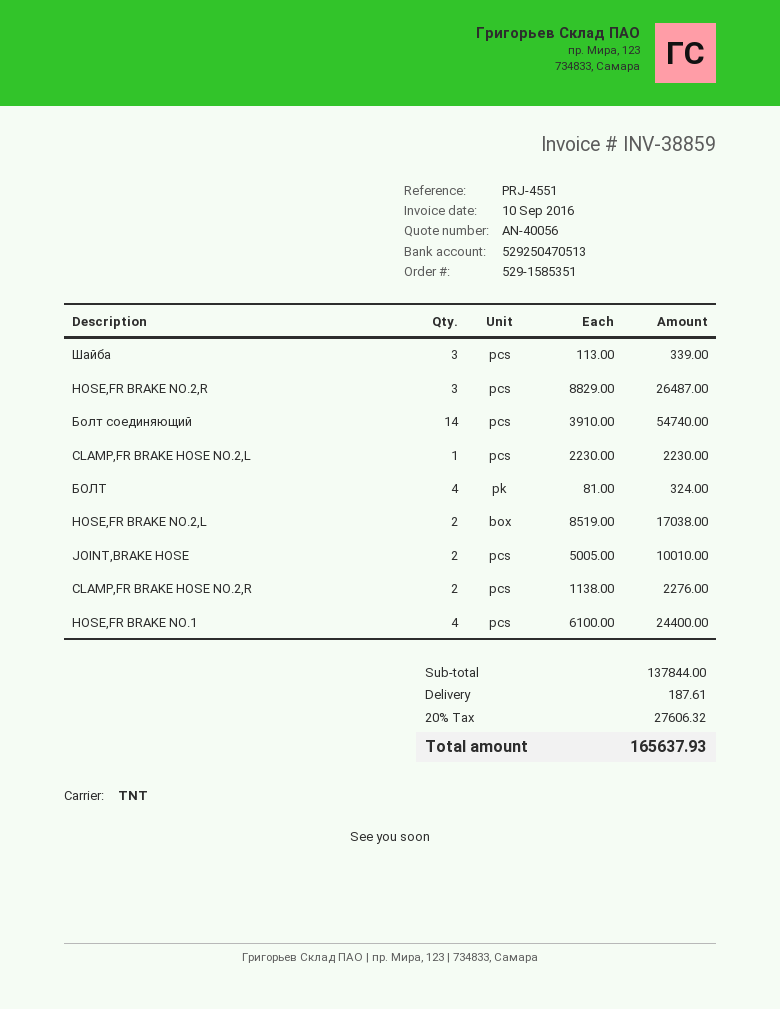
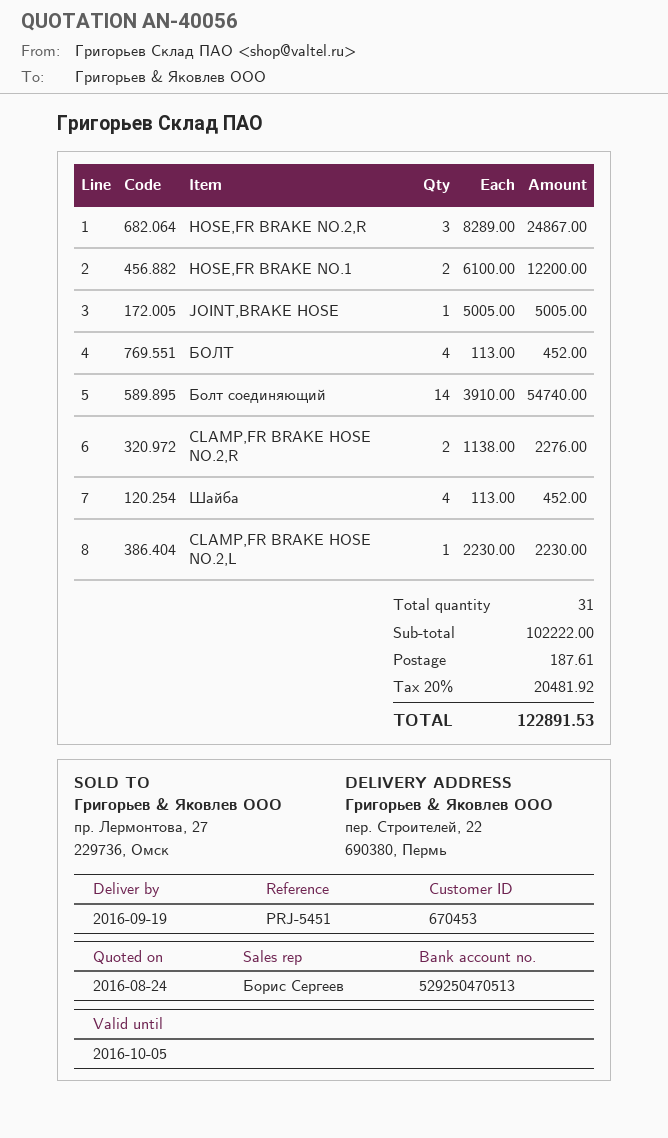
reference: PRJ-4551 -> PRJ-5451
Шайба: 3 x 113.00 = 339.00 -> 4 x 113.00 = 452.00
HOSE,FR BRAKE NO.2,R: 3 x 8829.00 = 26487.00 -> 3 x 8289.00 = 24867.00
БОЛТ: 4 x 81.00 = 324.00 -> 4 x 113.00 = 452.00
HOSE,FR BRAKE NO.2,L: 2 x 8519.00 = 17038.00 -> none
JOINT,BRAKE HOSE: 2 x 5005.00 = 10010.00 -> 1 x 5005.00 = 5005.00
HOSE,FR BRAKE NO.1: 4 x 6100.00 = 24400.00 -> 2 x 6100.00 = 12200.00
subtotal: 137844.00 -> 102222.00
tax: 20% = 27606.32 -> 20% = 20481.92
total: 165637.93 -> 122891.53

